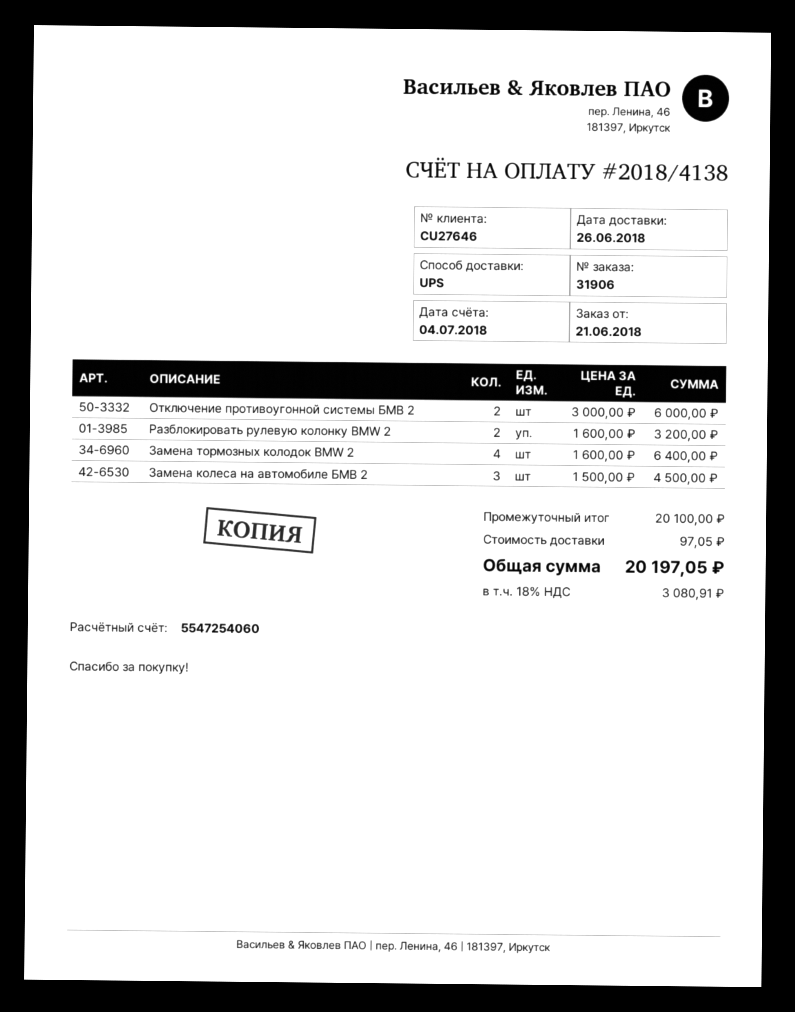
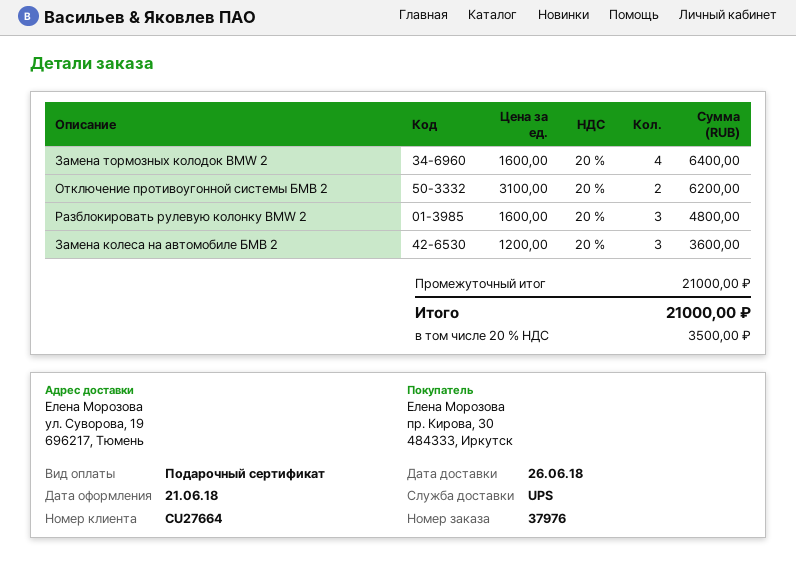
order number: 31906 -> 37976
customer number: CU27646 -> CU27664
Отключение противоугонной системы БМВ 2: 2 x 3000.00 = 6000.00 -> 2 x 3100.00 = 6200.00
Разблокировать рулевую колонку BMW 2: 2 x 1600.00 = 3200.00 -> 3 x 1600.00 = 4800.00
Замена колеса на автомобиле БМВ 2: 3 x 1500.00 = 4500.00 -> 3 x 1200.00 = 3600.00
subtotal: 20100.00 -> 21000.00
shipping: 97.05 -> none
tax: 18% = 3080.91 -> 20% = 3500.00
total: 20197.05 -> 21000.00

